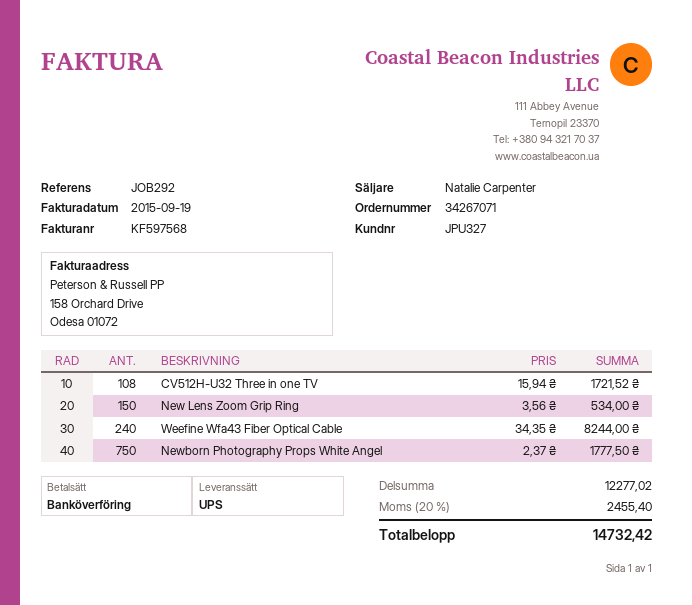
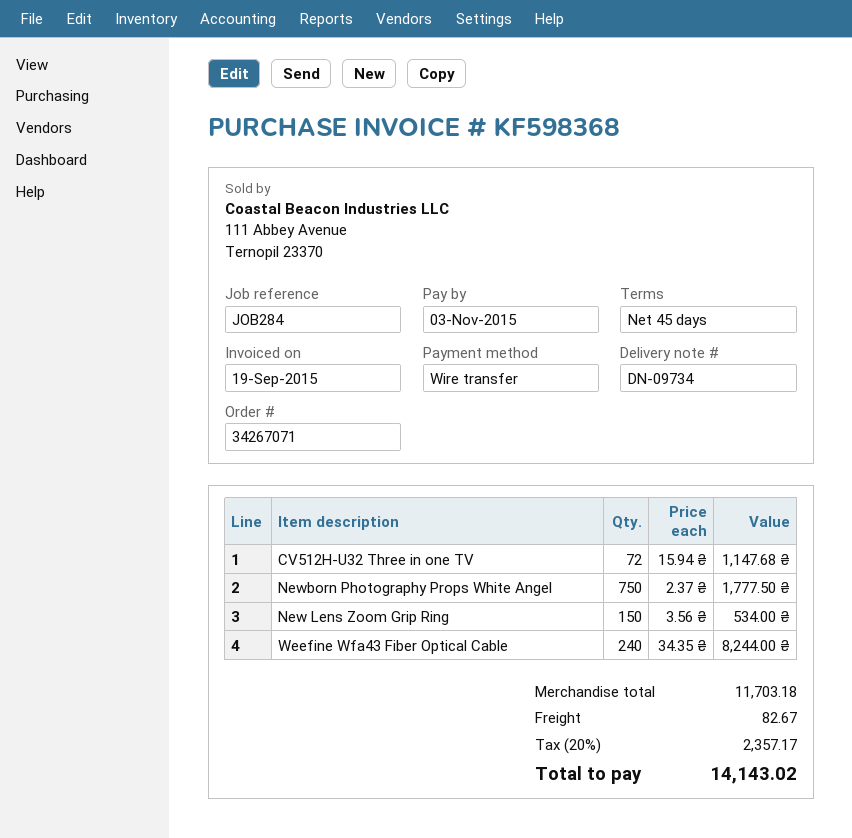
invoice number: KF597568 -> KF598368
reference: JOB292 -> JOB284
CV512H-U32 Three in one TV: 108 x 15.94 = 1721.52 -> 72 x 15.94 = 1147.68
subtotal: 12277.02 -> 11703.18
shipping: none -> 82.67
tax: 20% = 2455.40 -> 20% = 2357.17
total: 14732.42 -> 14143.02

